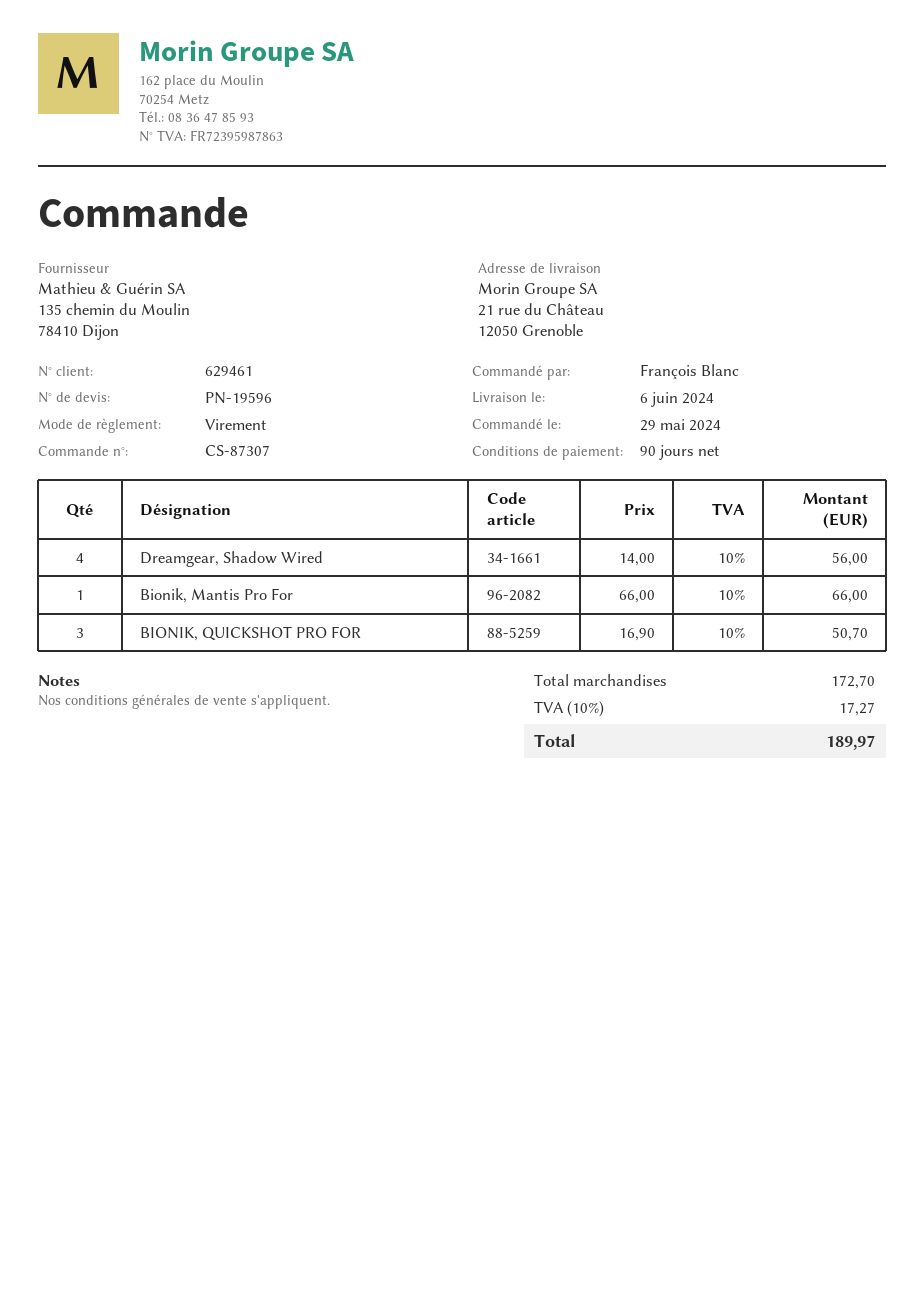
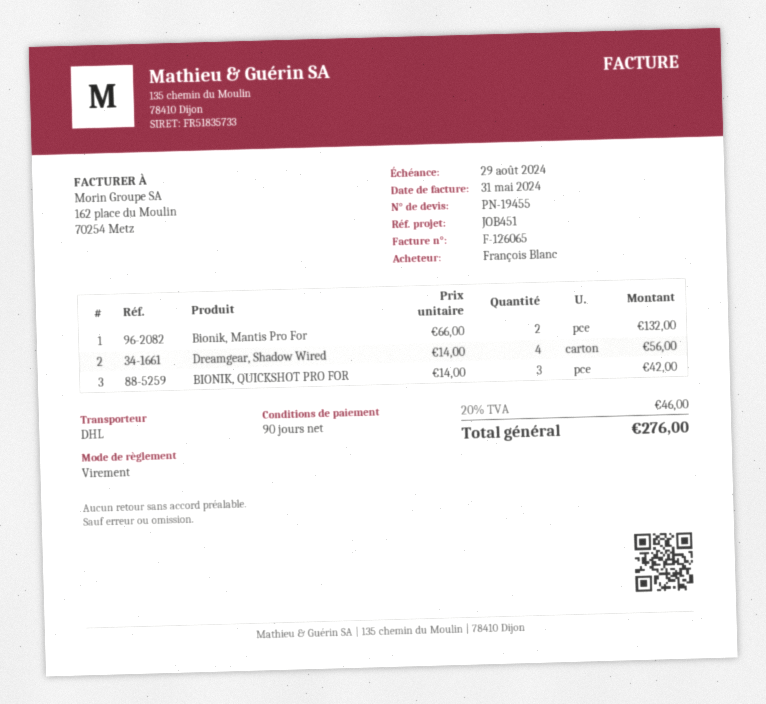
quote number: PN-19596 -> PN-19455
Bionik, Mantis Pro For: 1 x 66.00 = 66.00 -> 2 x 66.00 = 132.00
BIONIK, QUICKSHOT PRO FOR: 3 x 16.90 = 50.70 -> 3 x 14.00 = 42.00
tax: 10% = 17.27 -> 20% = 46.00
total: 189.97 -> 276.00

